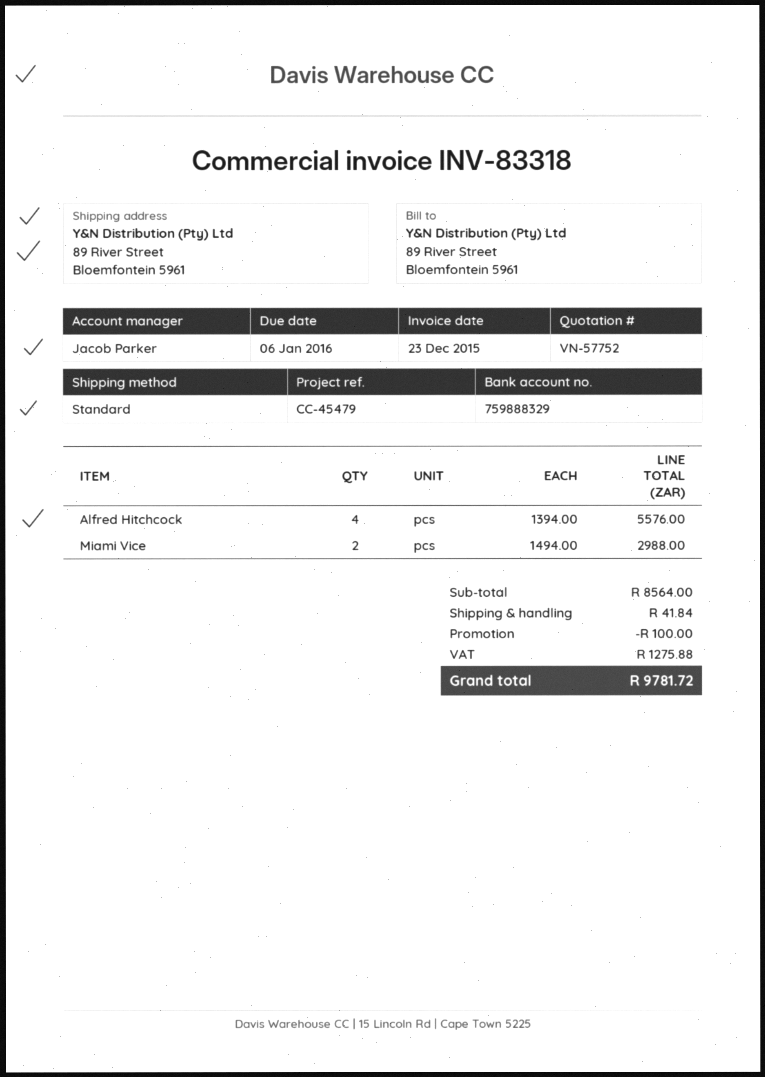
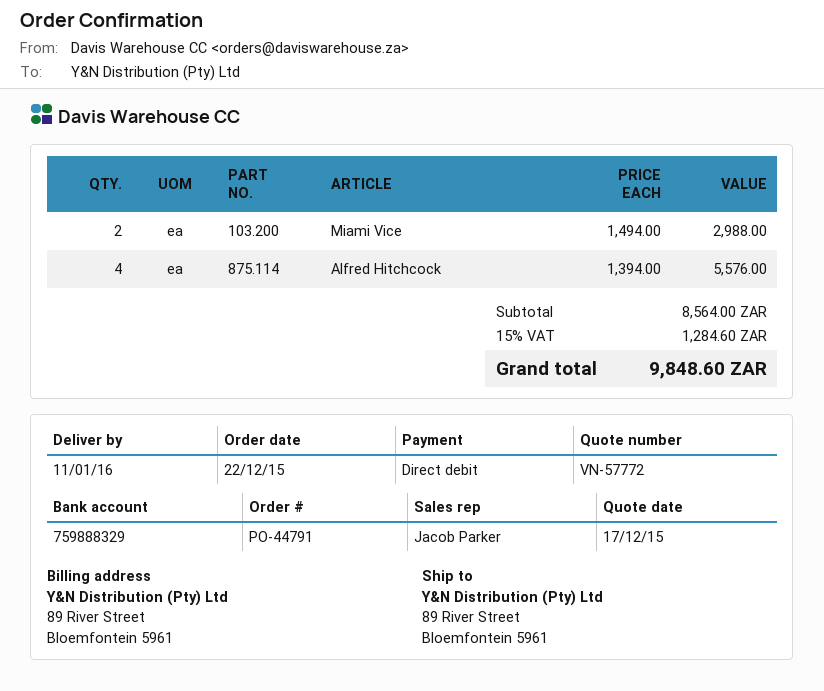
quote number: VN-57752 -> VN-57772
discount: 100.00 -> none
shipping: 41.84 -> none
tax: 1275.88 -> 1284.60
total: 9781.72 -> 9848.60

